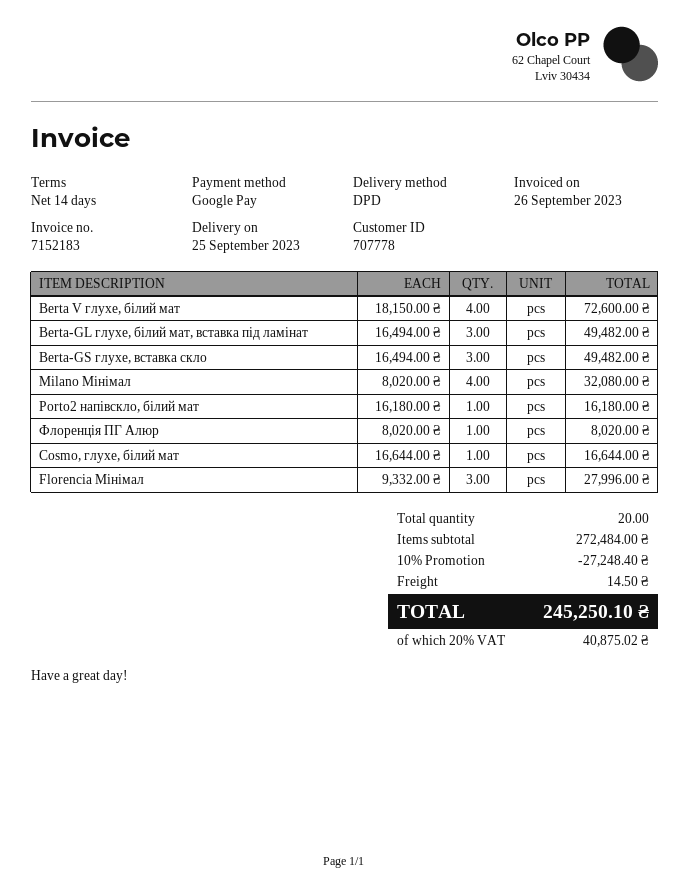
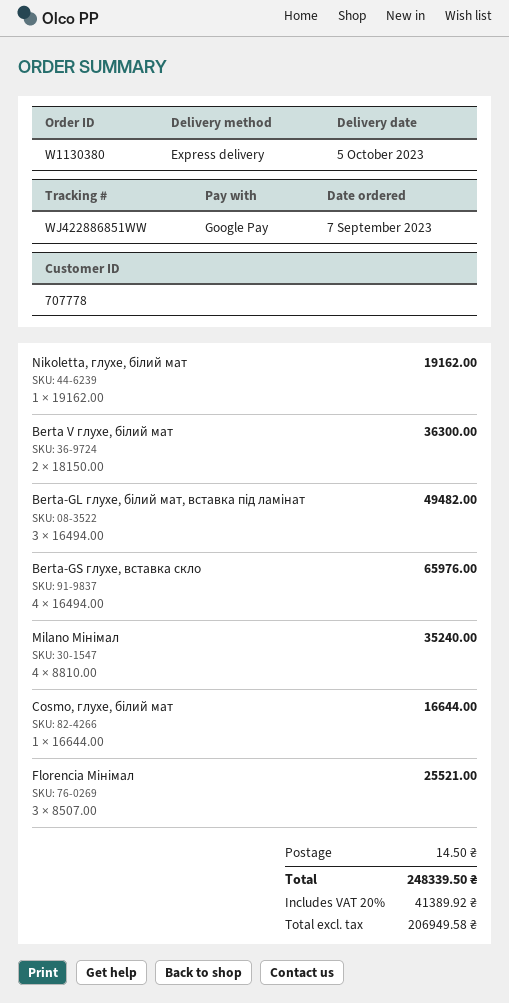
delivery date: 2023-09-25 -> 2023-10-05
shipping method: DPD -> express
Berta V глухе, білий мат: 4 x 18150.00 = 72600.00 -> 2 x 18150.00 = 36300.00
Berta-GS глухе, вставка скло: 3 x 16494.00 = 49482.00 -> 4 x 16494.00 = 65976.00
Milano Мінімал: 4 x 8020.00 = 32080.00 -> 4 x 8810.00 = 35240.00
Porto2 напівскло, білий мат: 1 x 16180.00 = 16180.00 -> none
Флоренція ПГ Алюр: 1 x 8020.00 = 8020.00 -> none
Florencia Мінімал: 3 x 9332.00 = 27996.00 -> 3 x 8507.00 = 25521.00
Nikoletta, глухе, білий мат: none -> 1 x 19162.00 = 19162.00
discount: 10% = 27248.40 -> none
tax: 20% = 40875.02 -> 20% = 41389.92
total: 245250.10 -> 248339.50

